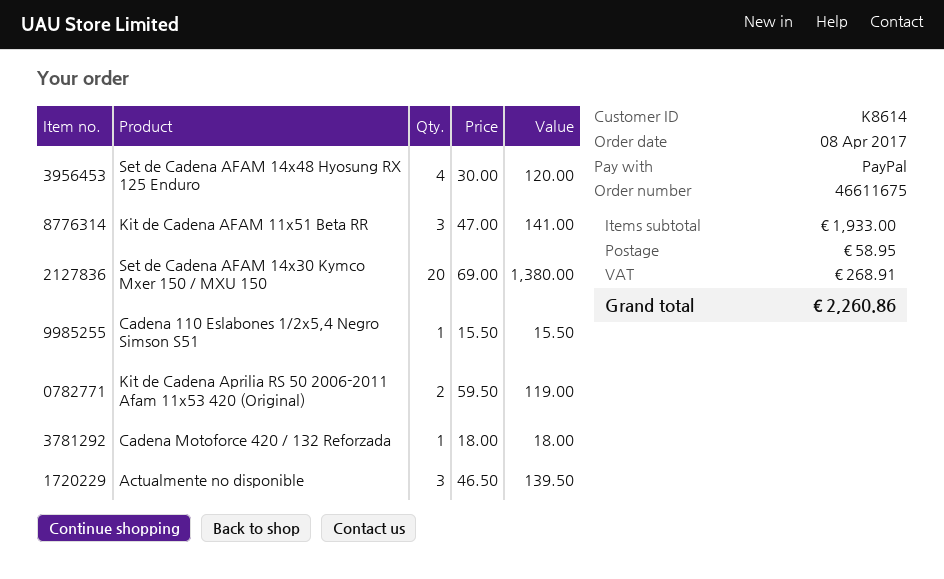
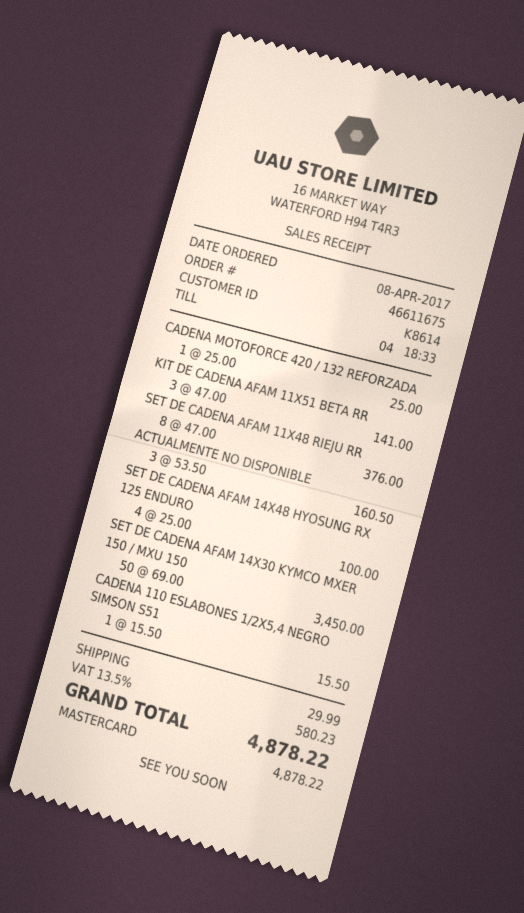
payment method: PayPal -> Mastercard
Set de Cadena AFAM 14x48 Hyosung RX 125 Enduro: 4 x 30.00 = 120.00 -> 4 x 25.00 = 100.00
Set de Cadena AFAM 14x30 Kymco Mxer 150 / MXU 150: 20 x 69.00 = 1380.00 -> 50 x 69.00 = 3450.00
Kit de Cadena Aprilia RS 50 2006-2011 Afam 11x53 420 (Original): 2 x 59.50 = 119.00 -> none
Cadena Motoforce 420 / 132 Reforzada: 1 x 18.00 = 18.00 -> 1 x 25.00 = 25.00
Actualmente no disponible: 3 x 46.50 = 139.50 -> 3 x 53.50 = 160.50
SET DE CADENA AFAM 11X48 RIEJU RR: none -> 8 x 47.00 = 376.00
shipping: 58.95 -> 29.99
tax: 268.91 -> 580.23
total: 2260.86 -> 4878.22

